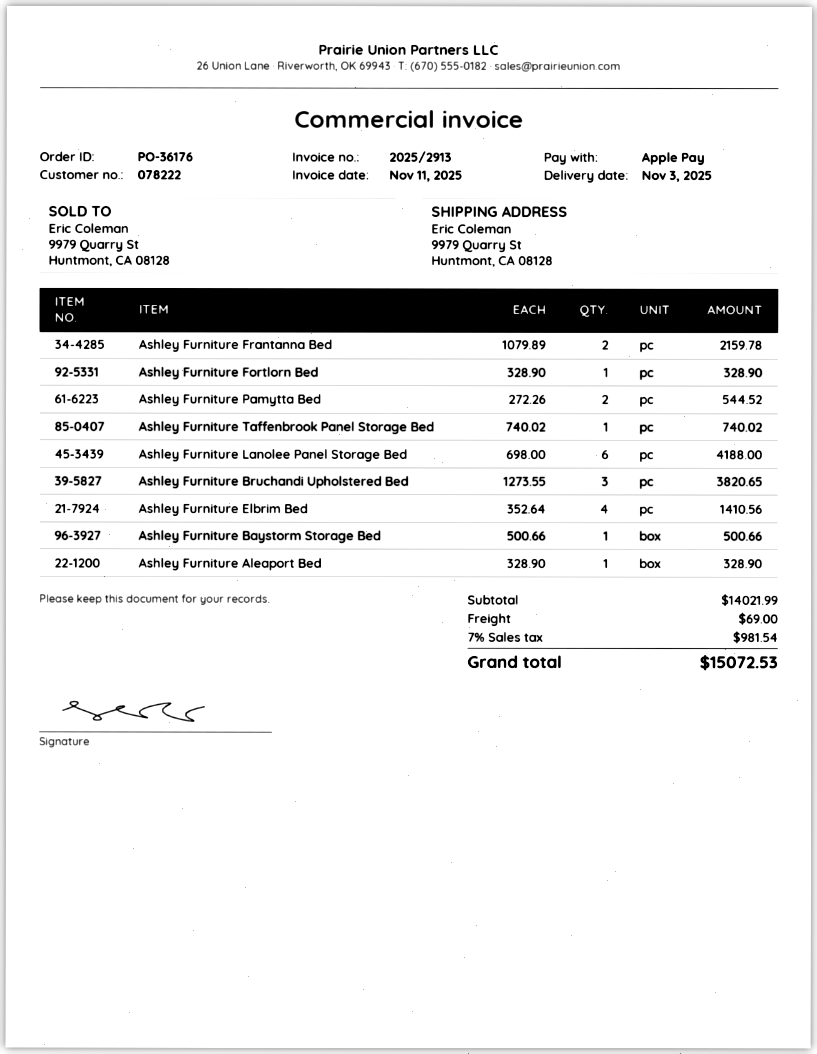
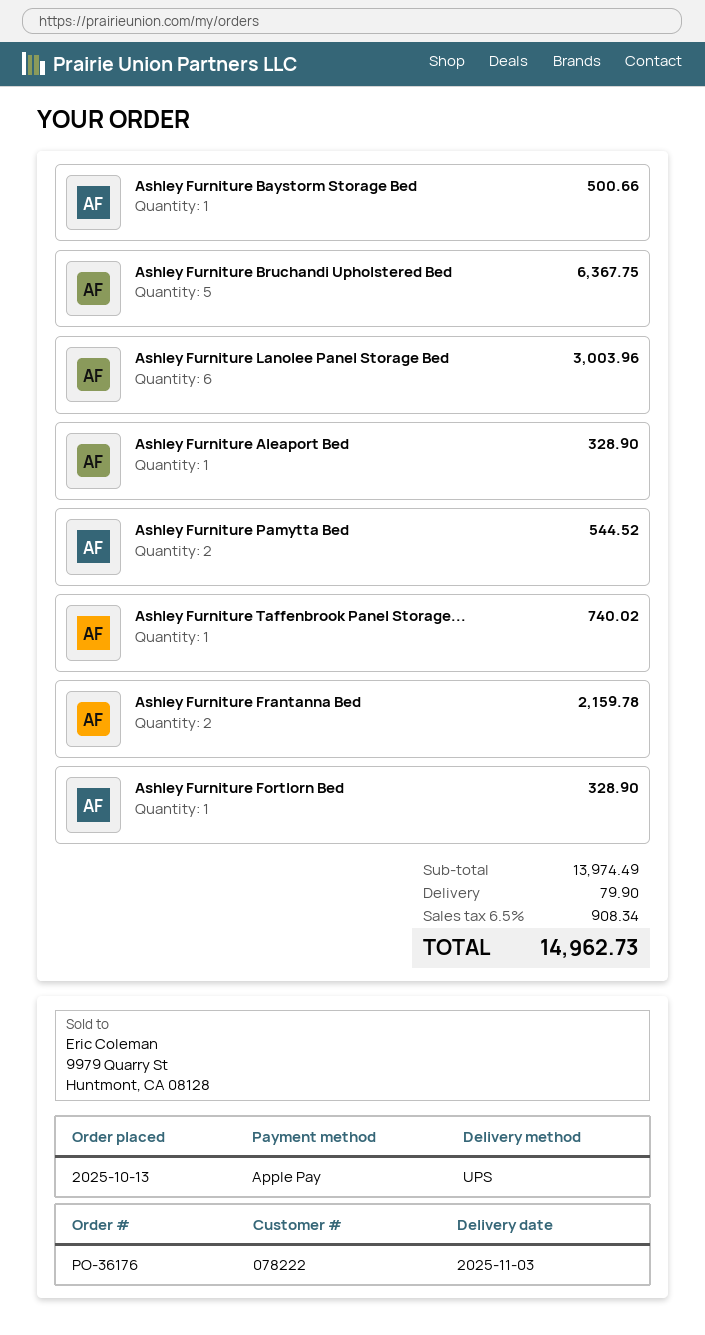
Ashley Furniture Lanolee Panel Storage Bed: 6 for 4188.00 -> 6 for 3003.96
Ashley Furniture Bruchandi Upholstered Bed: 3 for 3820.65 -> 5 for 6367.75
Ashley Furniture Elbrim Bed: 4 for 1410.56 -> none
subtotal: 14021.99 -> 13974.49
shipping: 69.00 -> 79.90
tax: 7% = 981.54 -> 6.5% = 908.34
total: 15072.53 -> 14962.73

